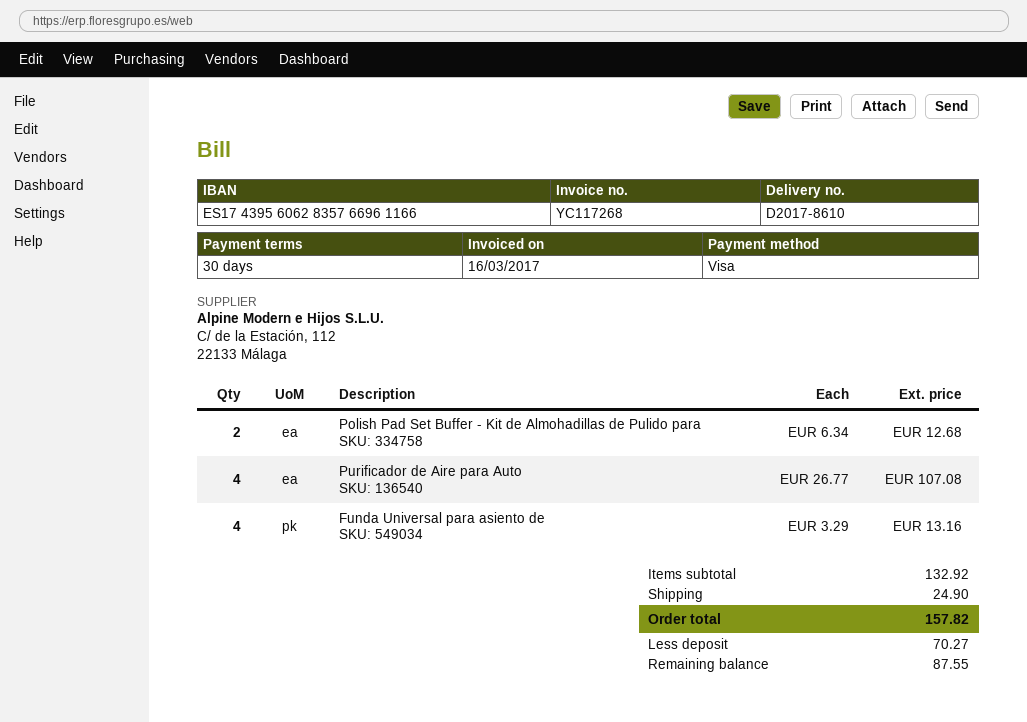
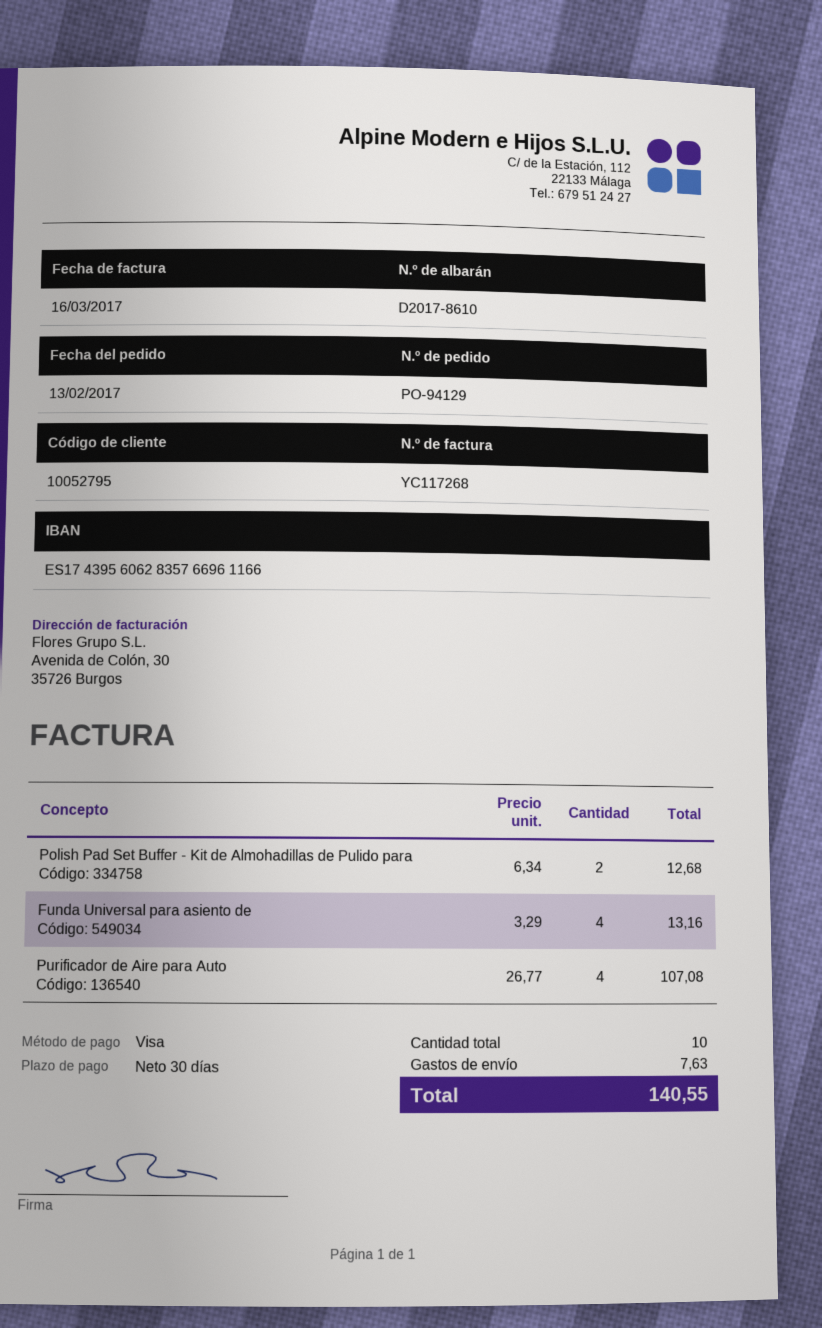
shipping: 24.90 -> 7.63
total: 157.82 -> 140.55

